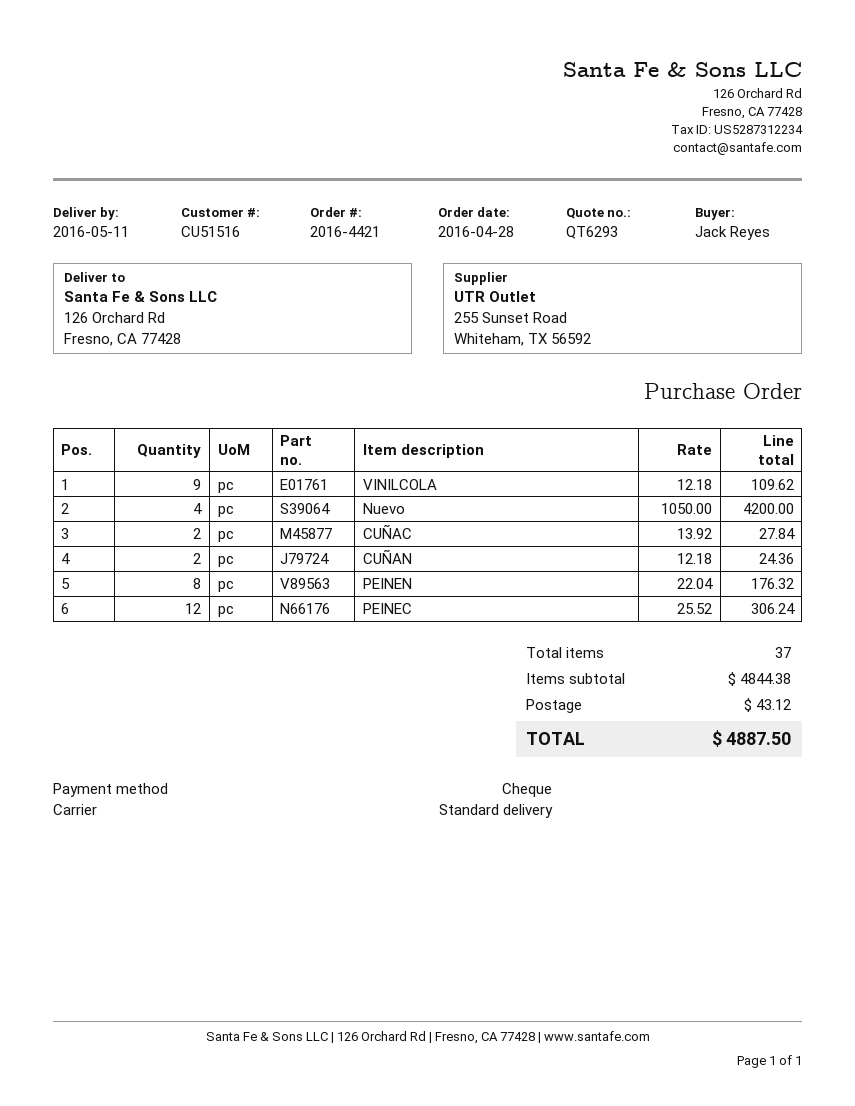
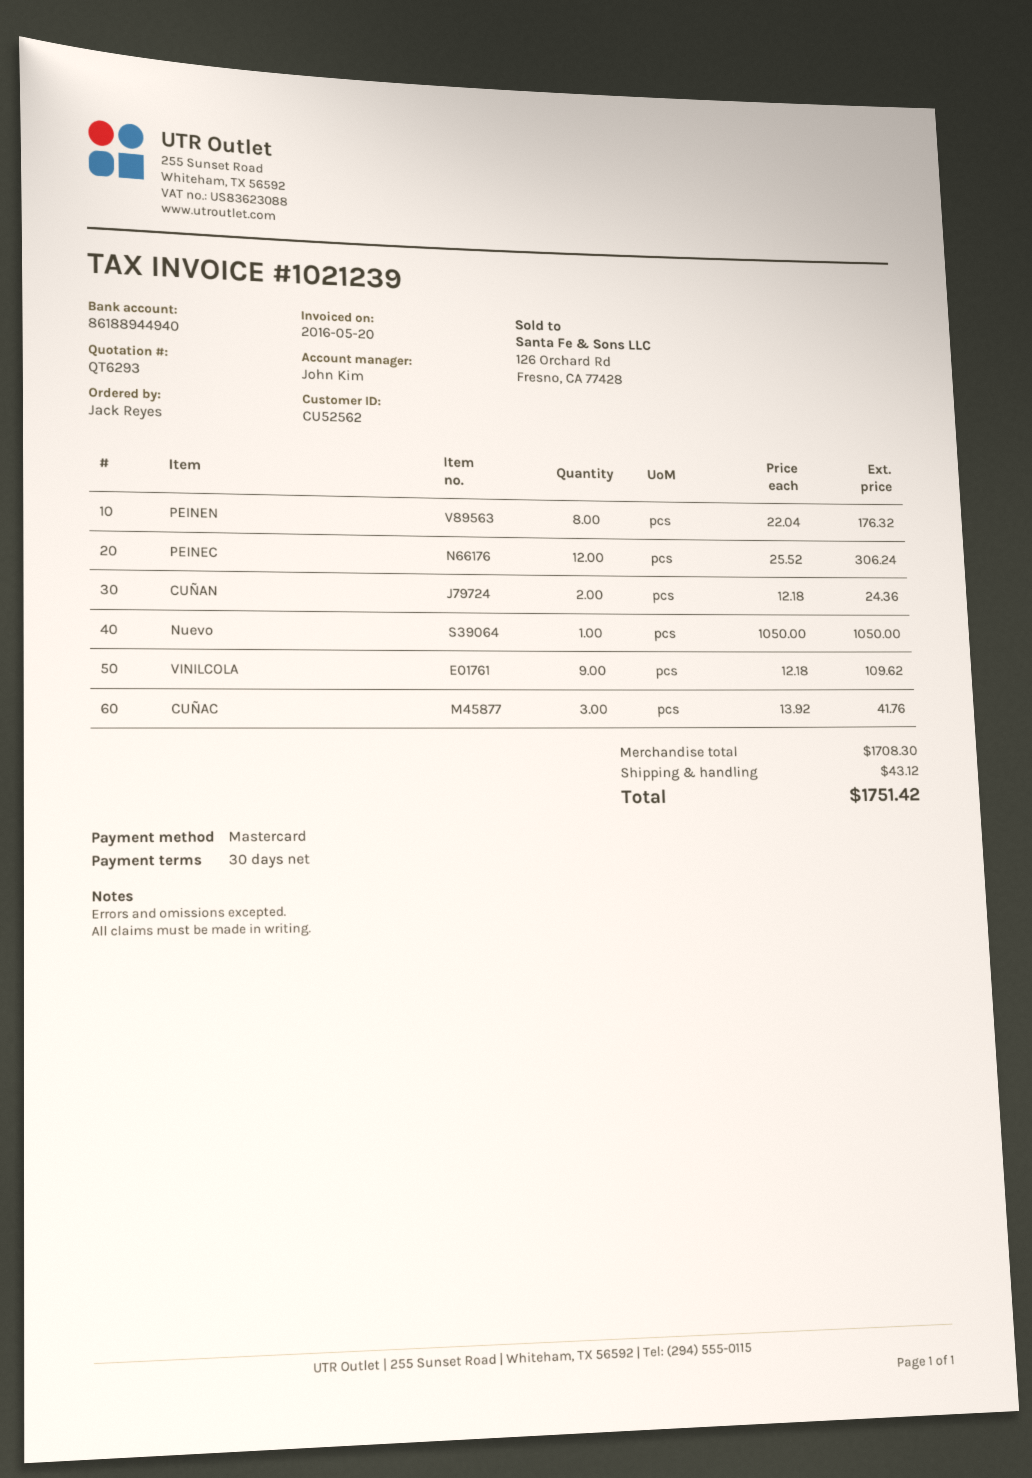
customer number: CU51516 -> CU52562
payment method: cheque -> Mastercard
Nuevo: 4 x 1050.00 = 4200.00 -> 1 x 1050.00 = 1050.00
CUÑAC: 2 x 13.92 = 27.84 -> 3 x 13.92 = 41.76
subtotal: 4844.38 -> 1708.30
total: 4887.50 -> 1751.42

